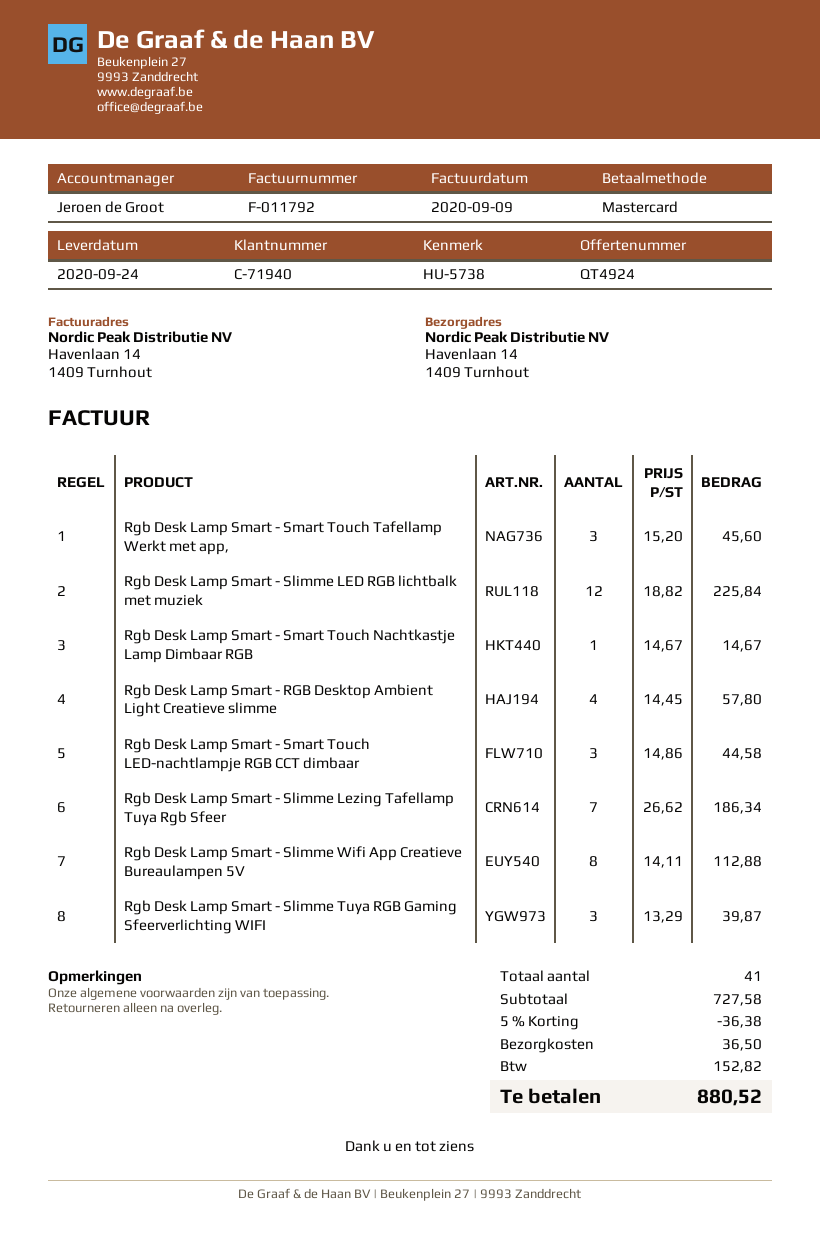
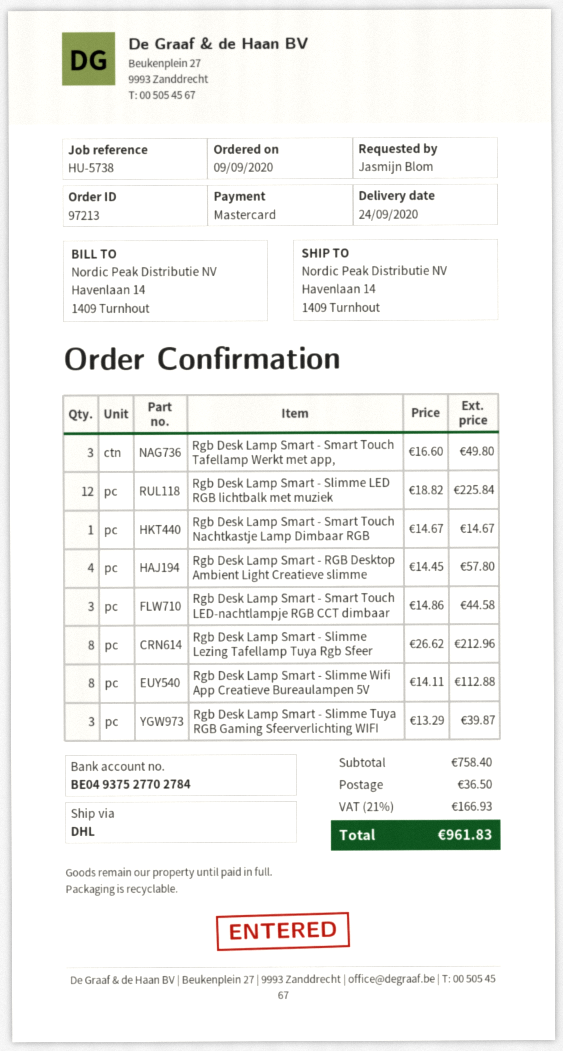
Rgb Desk Lamp Smart - Smart Touch Tafellamp Werkt met app,: 3 x 15.20 = 45.60 -> 3 x 16.60 = 49.80
Rgb Desk Lamp Smart - Slimme Lezing Tafellamp Tuya Rgb Sfeer: 7 x 26.62 = 186.34 -> 8 x 26.62 = 212.96
subtotal: 727.58 -> 758.40
discount: 5% = 36.38 -> none
tax: 152.82 -> 166.93
total: 880.52 -> 961.83

